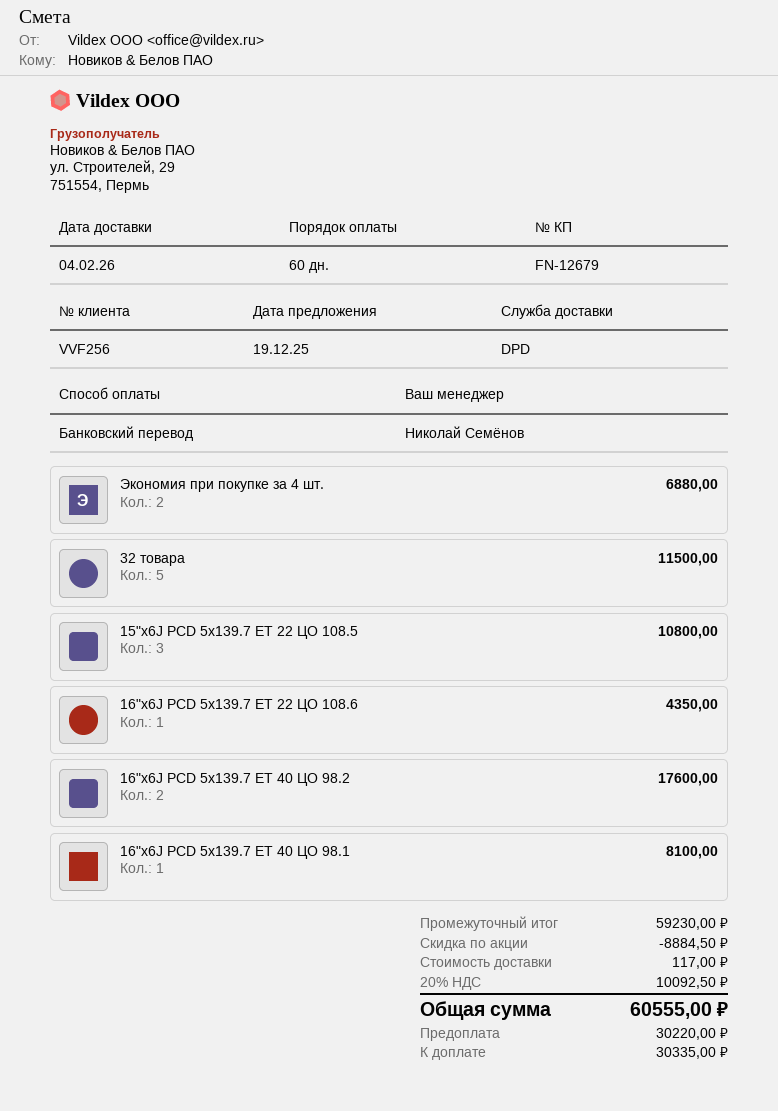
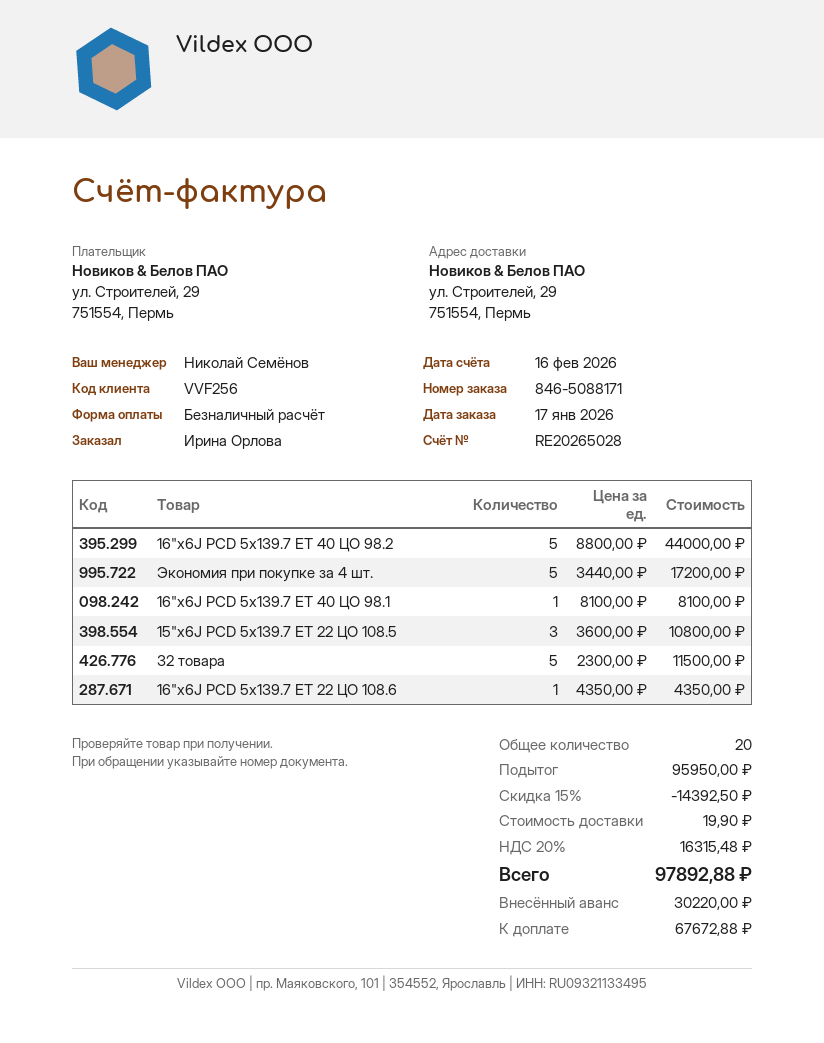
Экономия при покупке за 4 шт.: 2 for 6880.00 -> 5 for 17200.00
16"x6J PCD 5x139.7 ЕТ 40 ЦО 98.2: 2 for 17600.00 -> 5 for 44000.00
subtotal: 59230.00 -> 95950.00
discount: 8884.50 -> 14392.50
shipping: 117.00 -> 19.90
tax: 20% = 10092.50 -> 20% = 16315.48
total: 60555.00 -> 97892.88
balance: 30335.00 -> 67672.88

